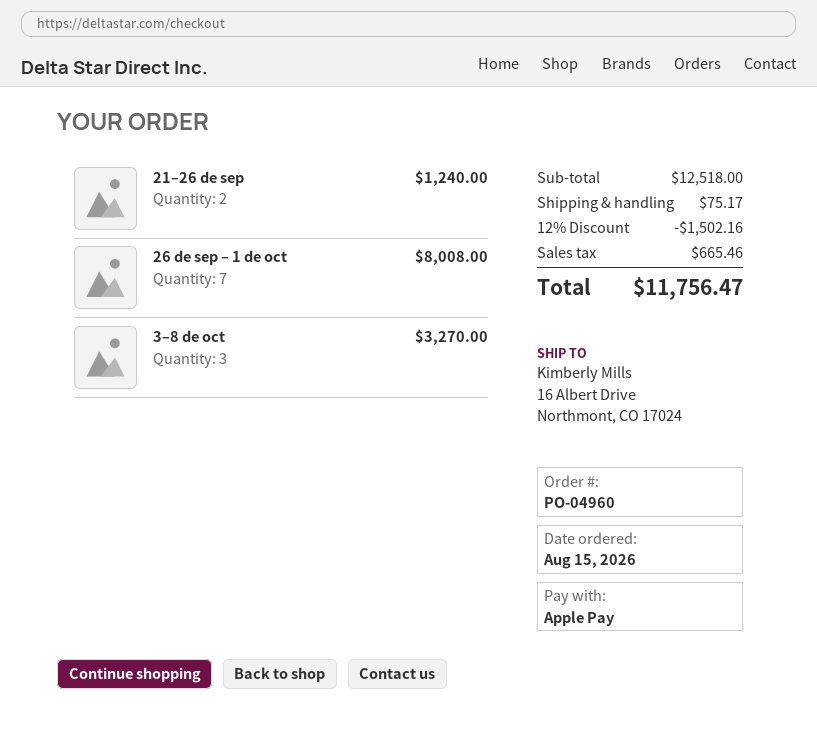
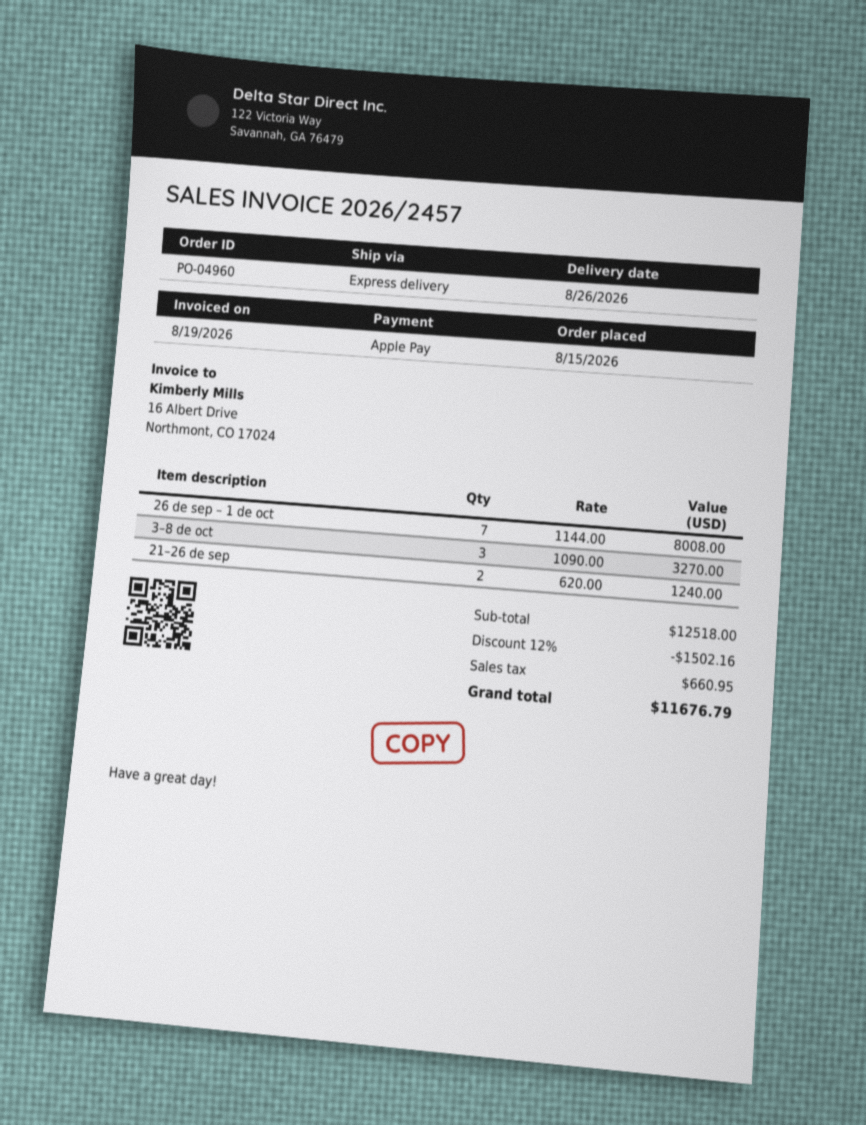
shipping: 75.17 -> none
tax: 665.46 -> 660.95
total: 11756.47 -> 11676.79

